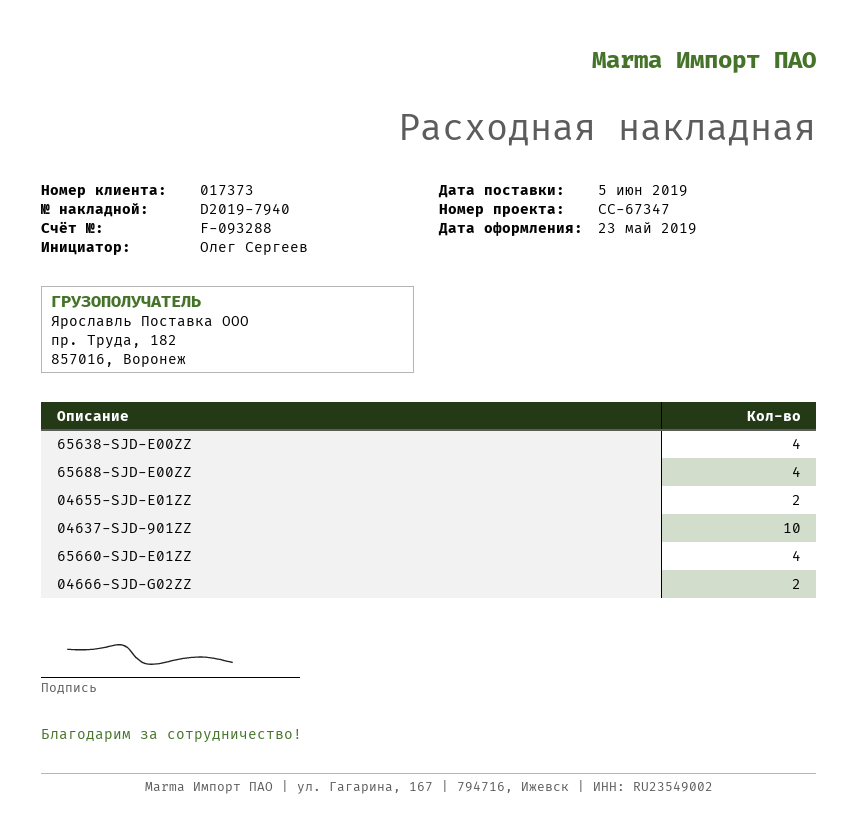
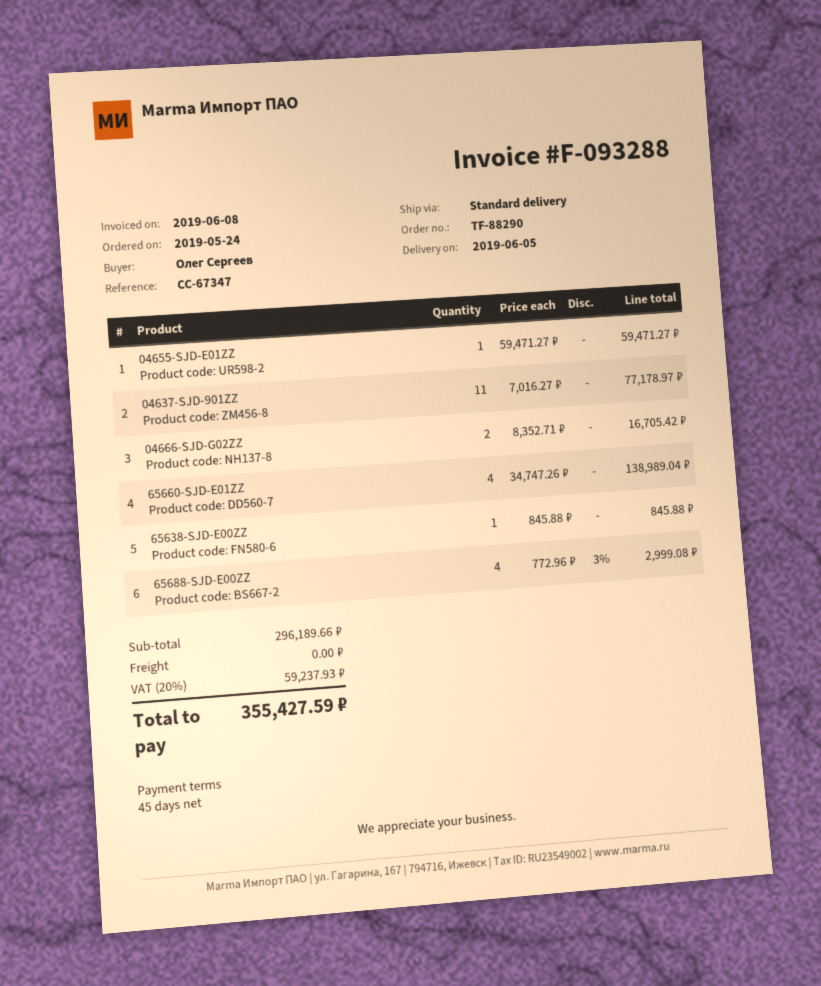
order date: 2019-05-23 -> 2019-05-24
65638-SJD-E00ZZ: 4 -> 1
04655-SJD-E01ZZ: 2 -> 1
04637-SJD-901ZZ: 10 -> 11

